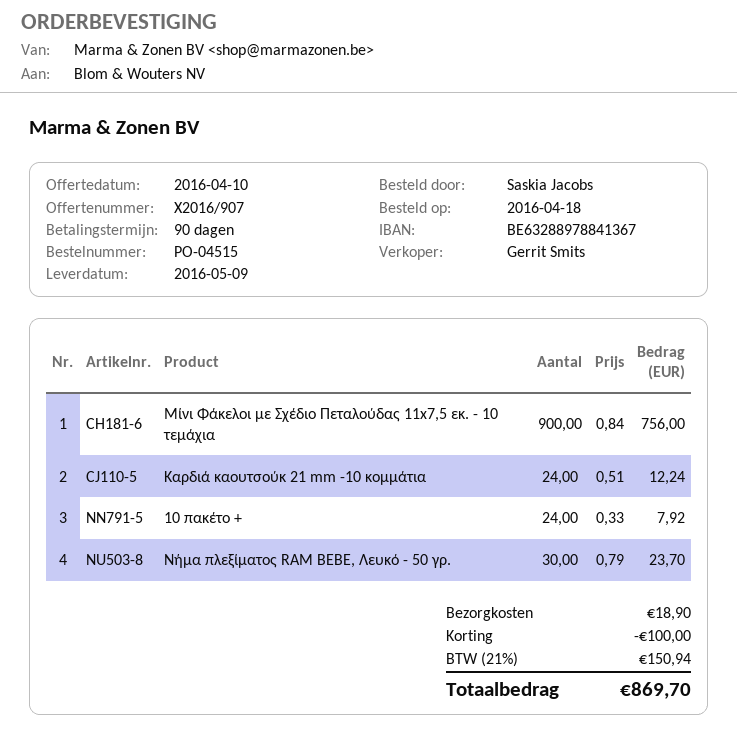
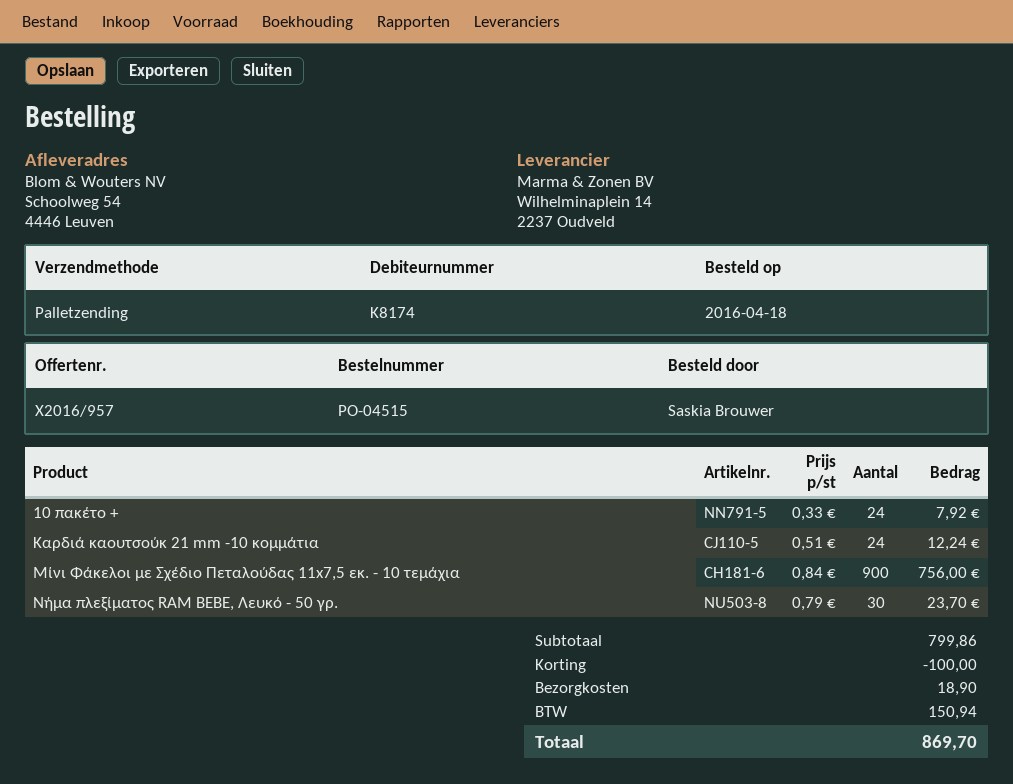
quote number: X2016/907 -> X2016/957
ordered by: Saskia Jacobs -> Saskia Brouwer

